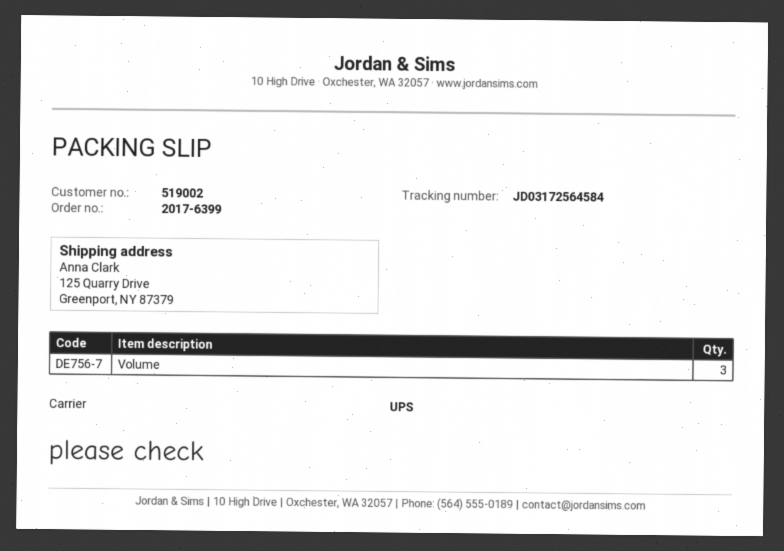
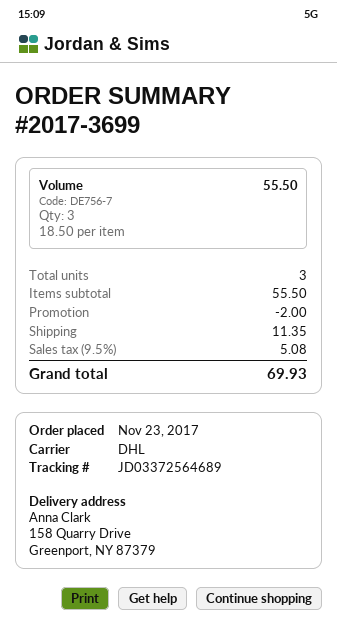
order number: 2017-6399 -> 2017-3699
shipping method: UPS -> DHL
tracking number: JD03172564584 -> JD03372564689
ship to: 125 Quarry Drive, Greenport, NY 87379 -> 158 Quarry Drive, Greenport, NY 87379

